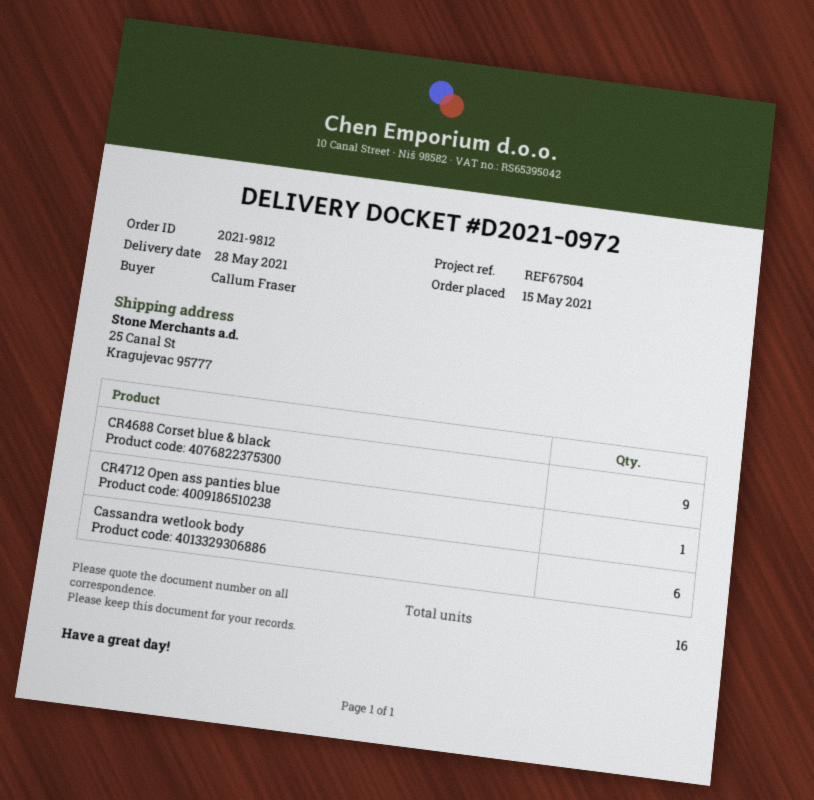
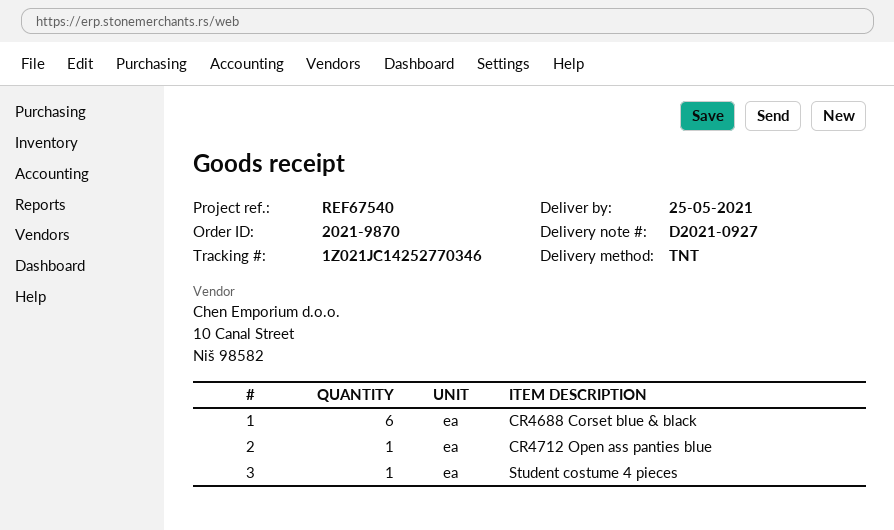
order number: 2021-9812 -> 2021-9870
delivery note number: D2021-0972 -> D2021-0927
delivery date: 2021-05-28 -> 2021-05-25
reference: REF67504 -> REF67540
CR4688 Corset blue & black: 9 -> 6
Cassandra wetlook body: 6 -> none
Student costume 4 pieces: none -> 1

